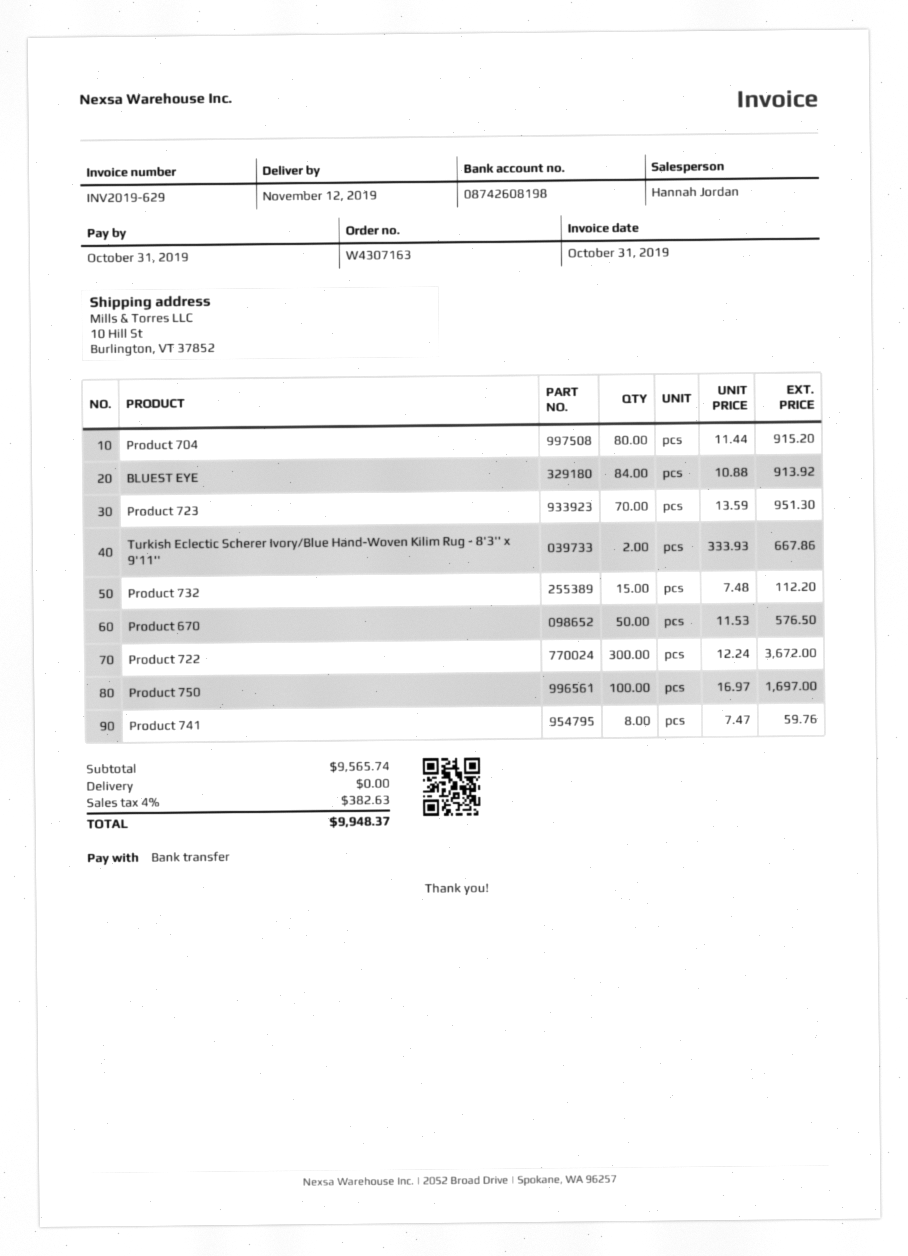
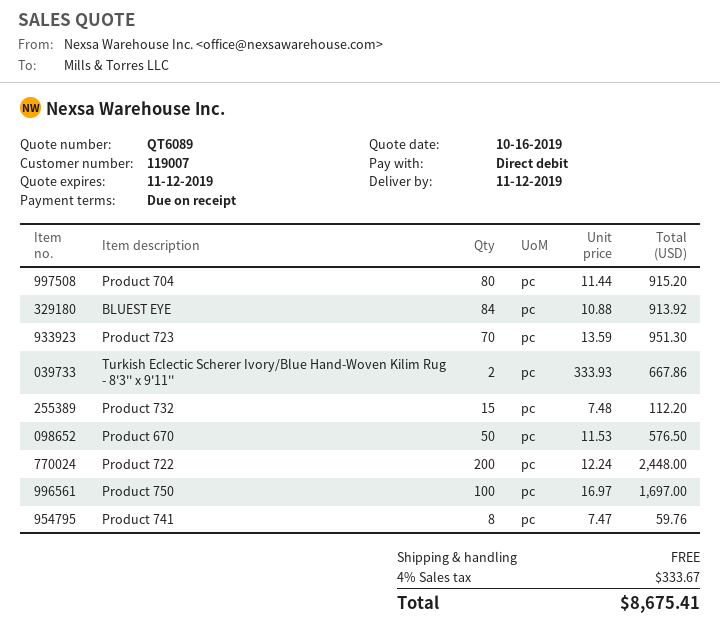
payment method: bank transfer -> direct debit
Product 722: 300 x 12.24 = 3672.00 -> 200 x 12.24 = 2448.00
tax: 4% = 382.63 -> 4% = 333.67
total: 9948.37 -> 8675.41

